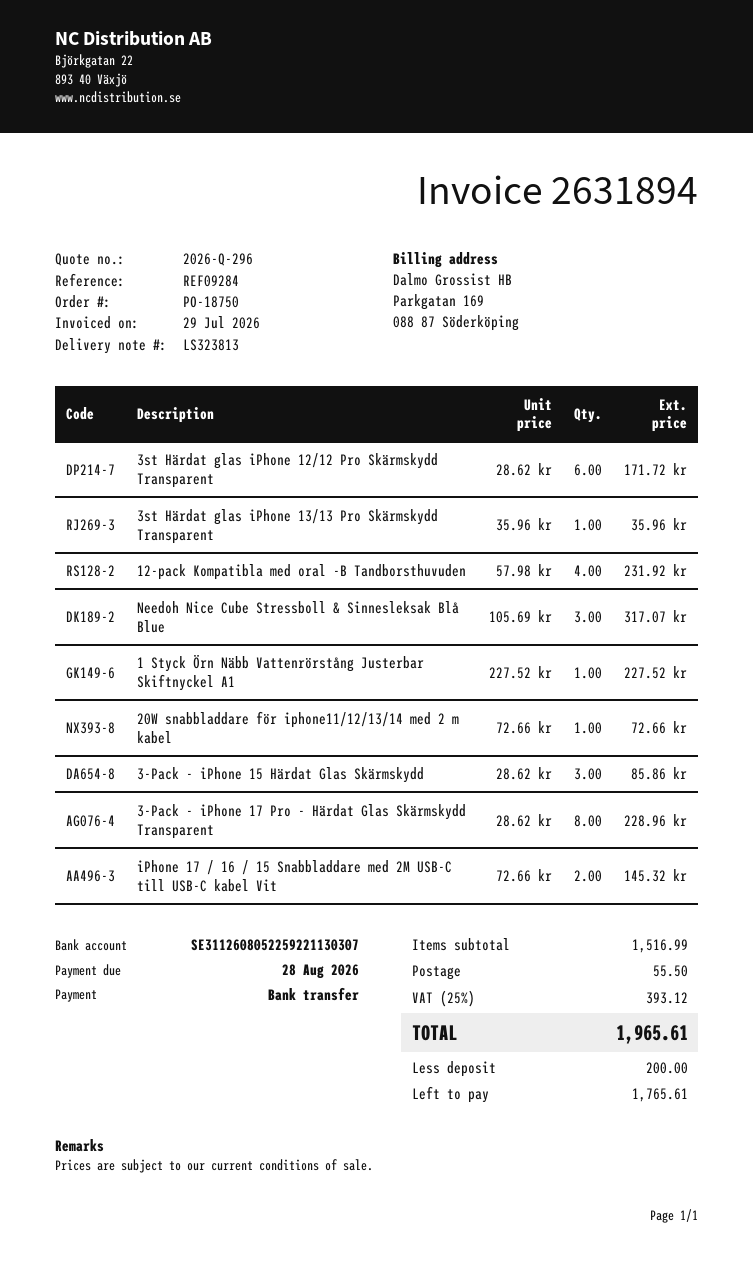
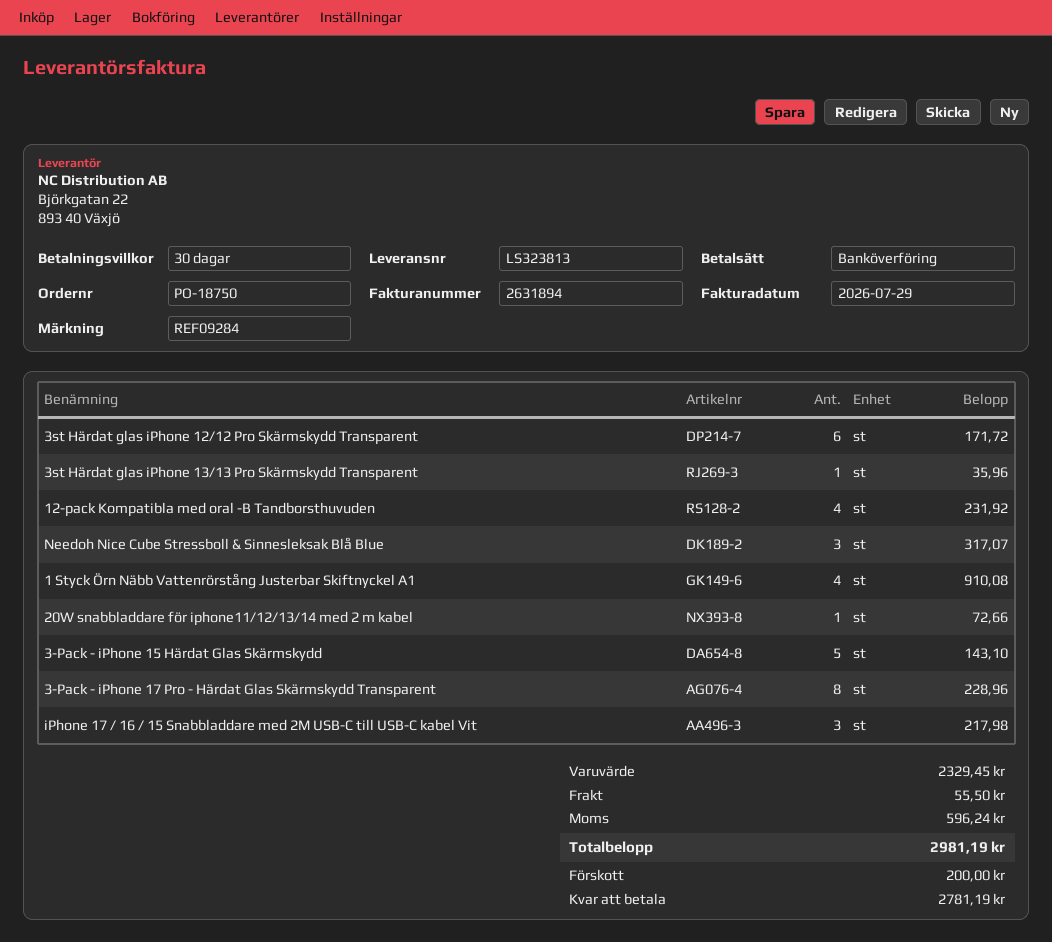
1 Styck Örn Näbb Vattenrörstång Justerbar Skiftnyckel A1: 1 for 227.52 -> 4 for 910.08
3-Pack - iPhone 15 Härdat Glas Skärmskydd: 3 for 85.86 -> 5 for 143.10
iPhone 17 / 16 / 15 Snabbladdare med 2M USB-C till USB-C kabel Vit: 2 for 145.32 -> 3 for 217.98
subtotal: 1516.99 -> 2329.45
tax: 393.12 -> 596.24
total: 1965.61 -> 2981.19
balance: 1765.61 -> 2781.19

